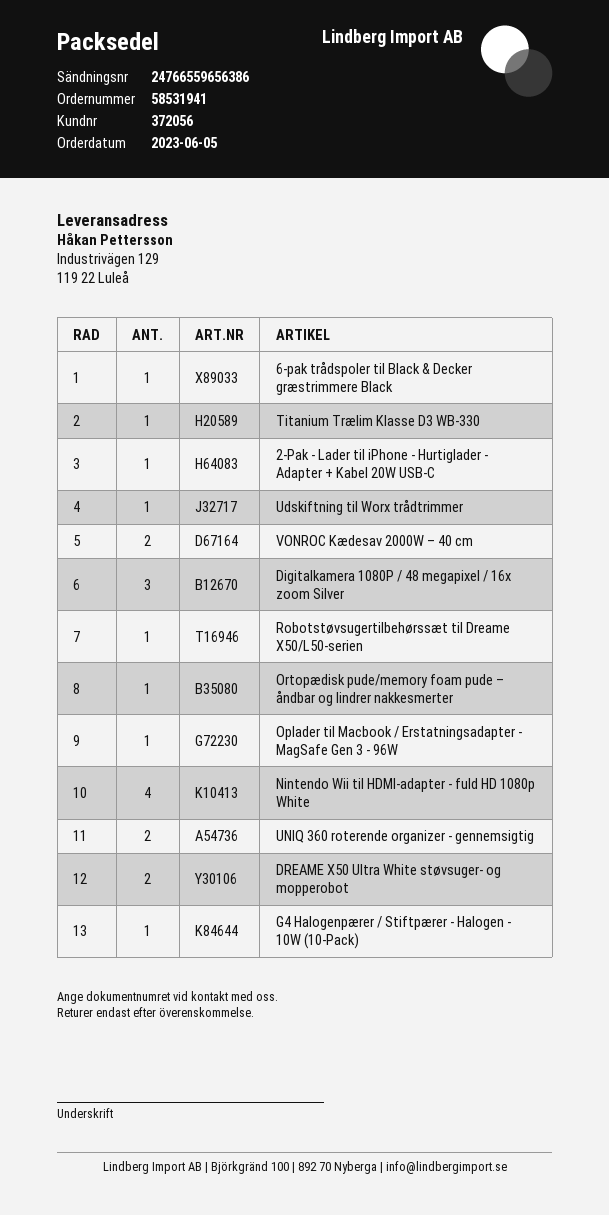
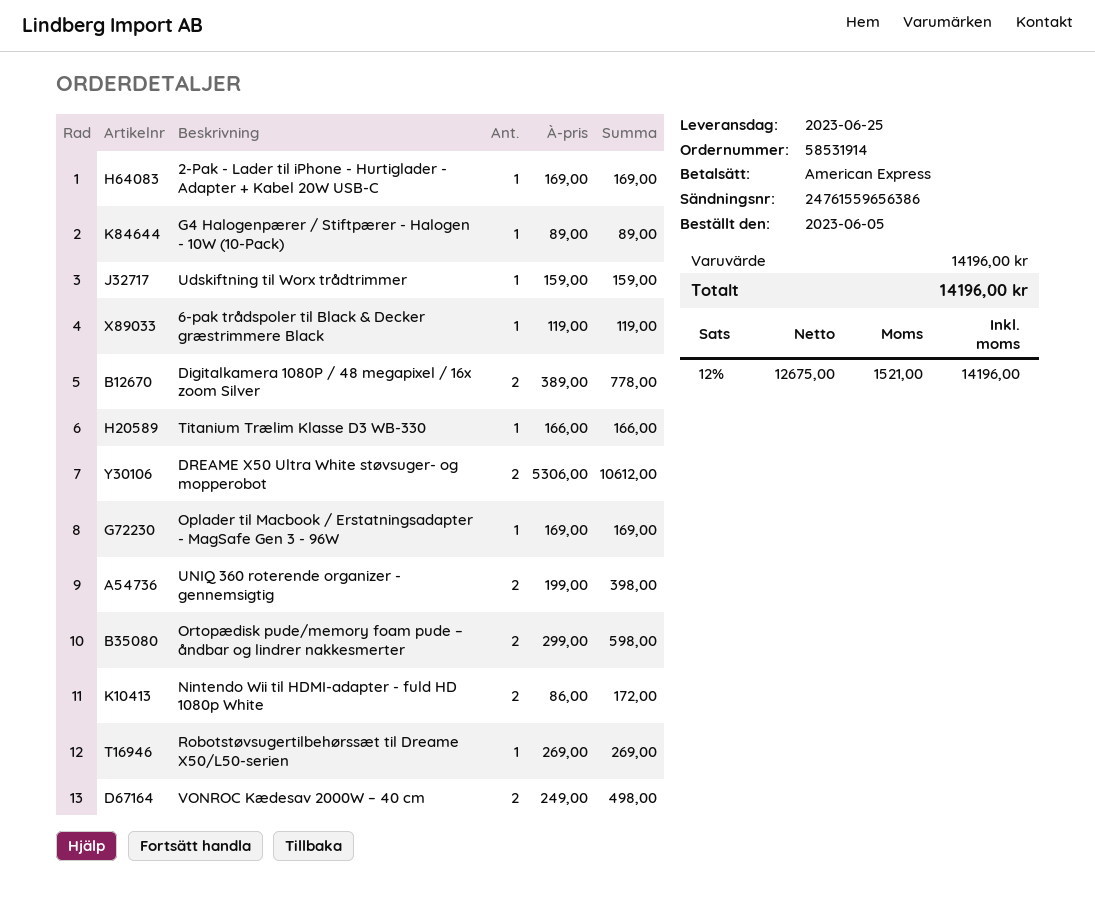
order number: 58531941 -> 58531914
tracking number: 24766559656386 -> 24761559656386
Digitalkamera 1080P / 48 megapixel / 16x zoom Silver: 3 -> 2
Ortopædisk pude/memory foam pude – åndbar og lindrer nakkesmerter: 1 -> 2
Nintendo Wii til HDMI-adapter - fuld HD 1080p White: 4 -> 2

